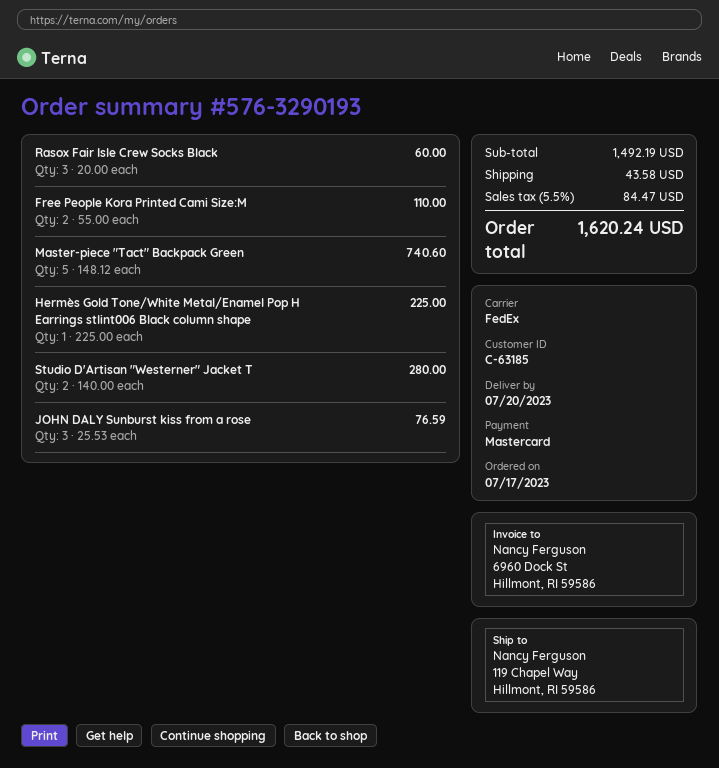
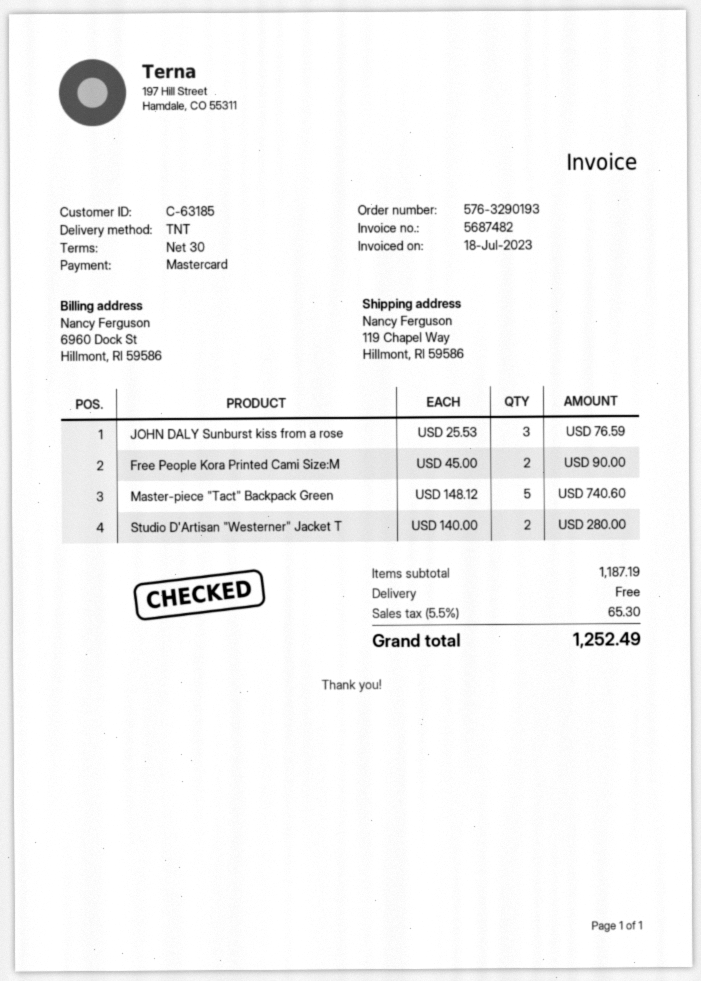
shipping method: FedEx -> TNT
Rasox Fair Isle Crew Socks Black: 3 x 20.00 = 60.00 -> none
Free People Kora Printed Cami Size:M: 2 x 55.00 = 110.00 -> 2 x 45.00 = 90.00
Hermès Gold Tone/White Metal/Enamel Pop H Earrings stlint006 Black column shape: 1 x 225.00 = 225.00 -> none
subtotal: 1492.19 -> 1187.19
shipping: 43.58 -> 0.00
tax: 5.5% = 84.47 -> 5.5% = 65.30
total: 1620.24 -> 1252.49

